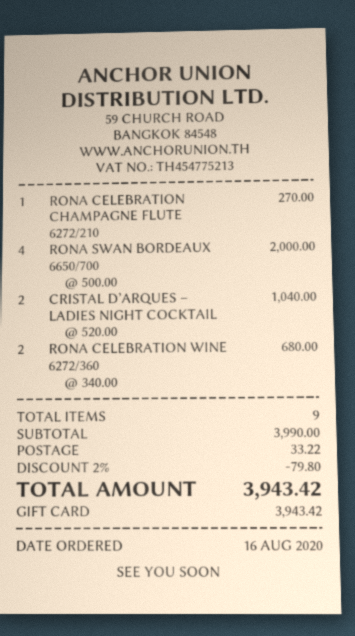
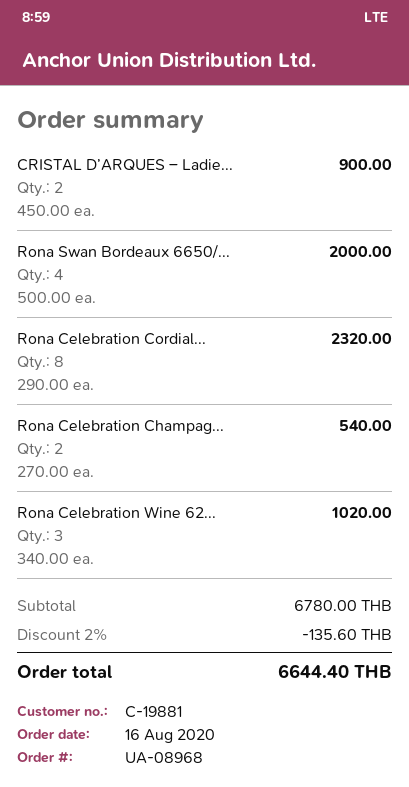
RONA CELEBRATION CHAMPAGNE FLUTE 6272/210: 1 x 270.00 = 270.00 -> 2 x 270.00 = 540.00
CRISTAL D’ARQUES – LADIES NIGHT COCKTAIL: 2 x 520.00 = 1040.00 -> 2 x 450.00 = 900.00
RONA CELEBRATION WINE 6272/360: 2 x 340.00 = 680.00 -> 3 x 340.00 = 1020.00
Rona Celebration Cordial...: none -> 8 x 290.00 = 2320.00
subtotal: 3990.00 -> 6780.00
discount: 2% = 79.80 -> 2% = 135.60
shipping: 33.22 -> none
total: 3943.42 -> 6644.40

